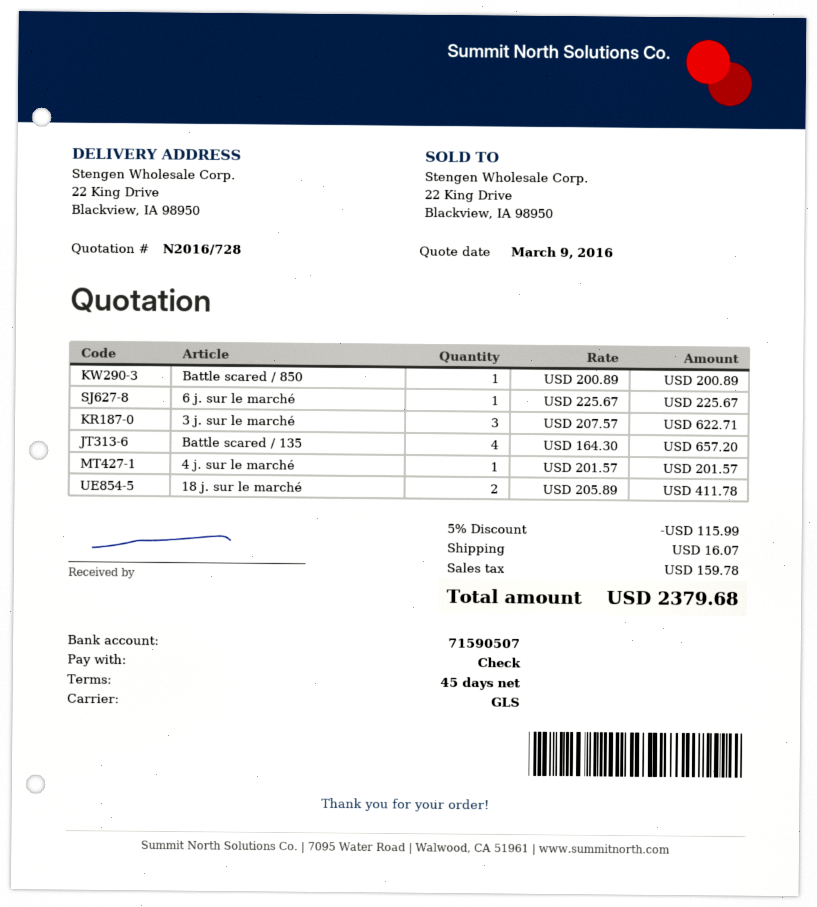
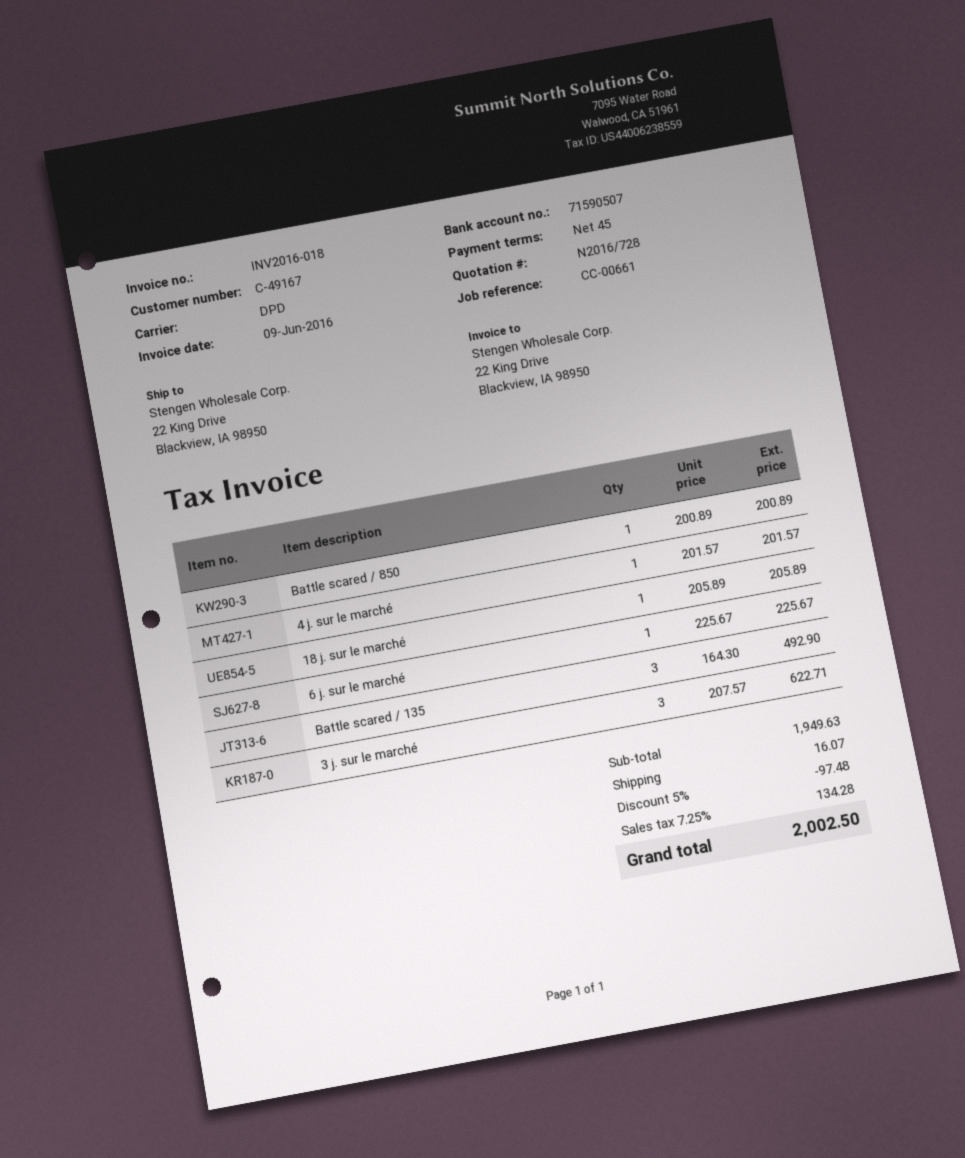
shipping method: GLS -> DPD
Battle scared / 135: 4 x 164.30 = 657.20 -> 3 x 164.30 = 492.90
18 j. sur le marché: 2 x 205.89 = 411.78 -> 1 x 205.89 = 205.89
discount: 5% = 115.99 -> 5% = 97.48
tax: 159.78 -> 134.28
total: 2379.68 -> 2002.50

